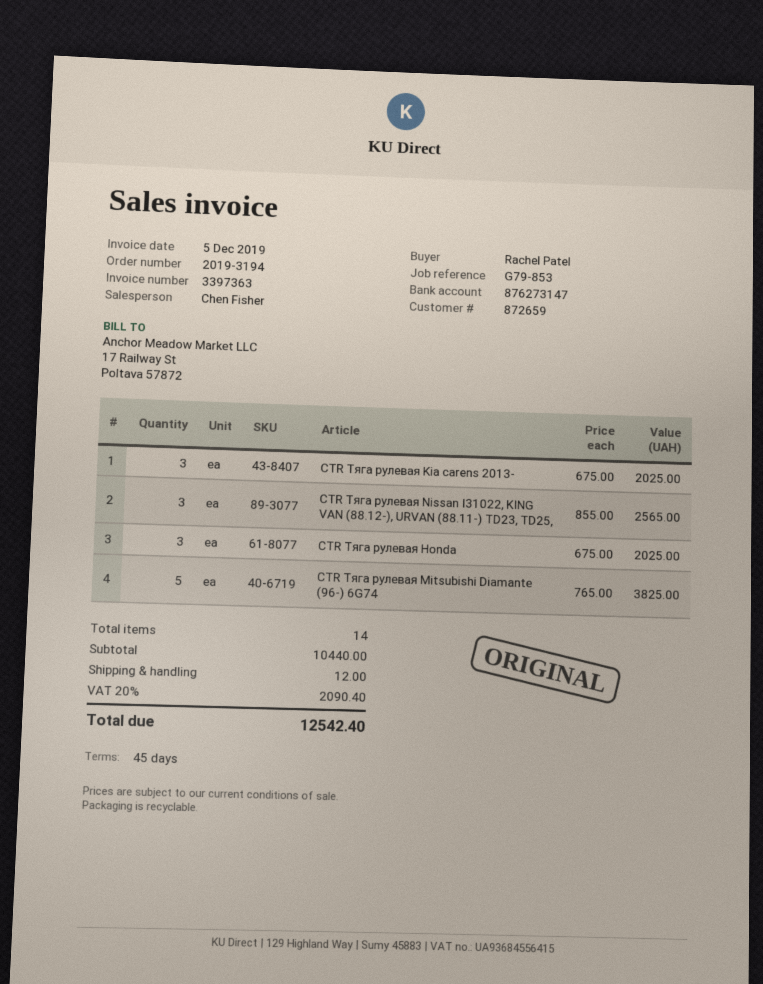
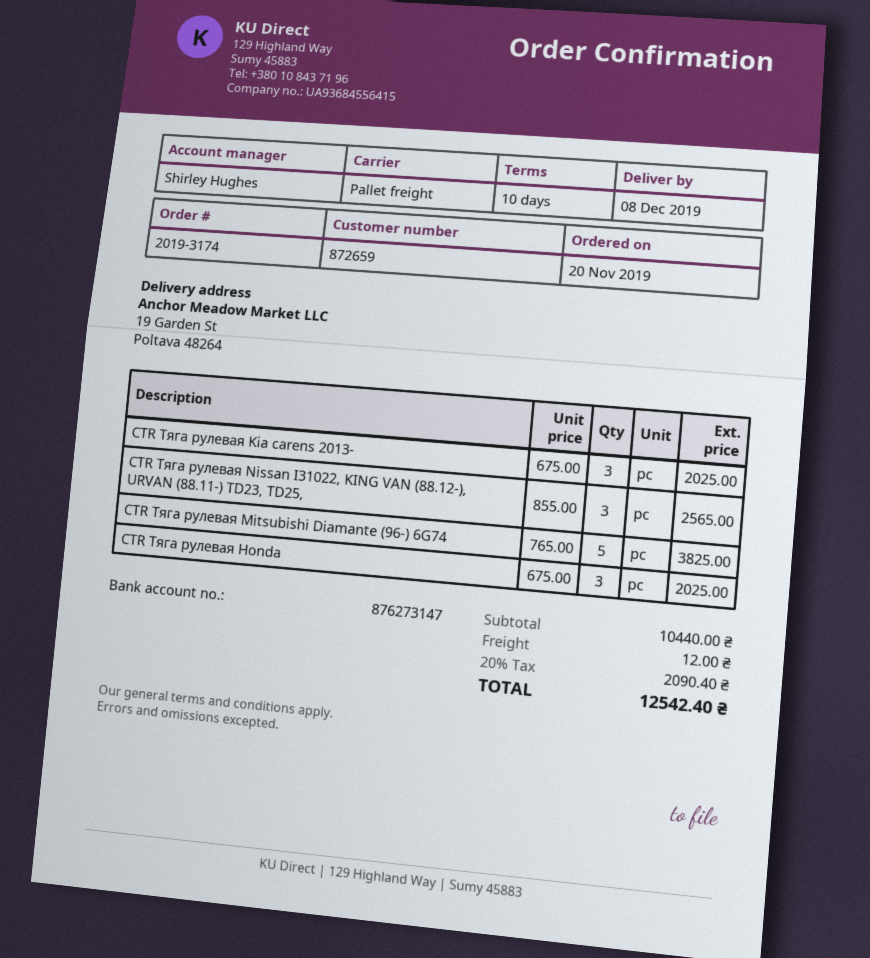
order number: 2019-3194 -> 2019-3174
payment terms: 45 days -> 10 days
sales rep: Chen Fisher -> Shirley Hughes

